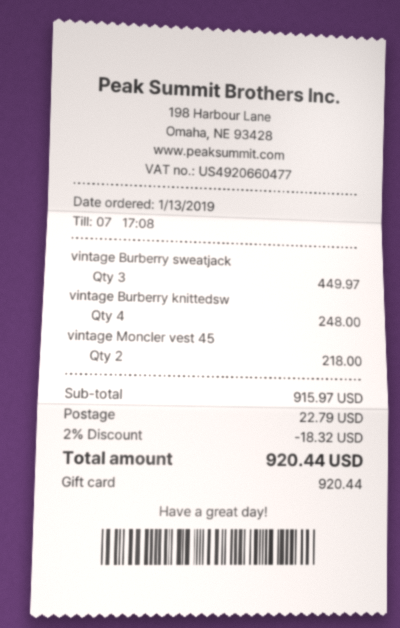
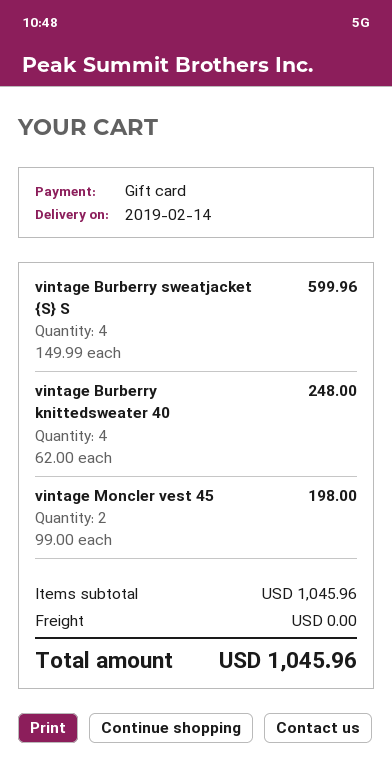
vintage Burberry sweatjack: 3 for 449.97 -> 4 for 599.96
vintage Moncler vest 45: 2 for 218.00 -> 2 for 198.00
subtotal: 915.97 -> 1045.96
discount: 2% = 18.32 -> none
shipping: 22.79 -> 0.00
total: 920.44 -> 1045.96

